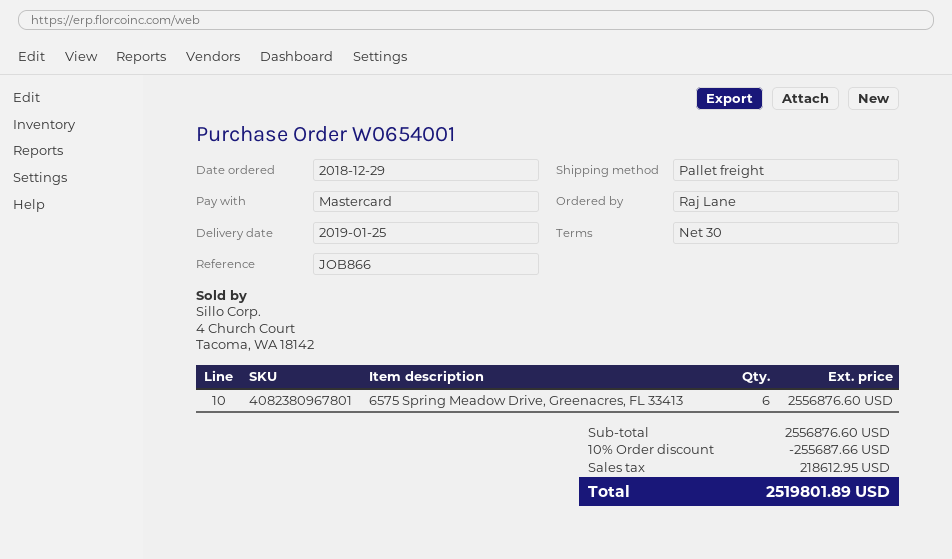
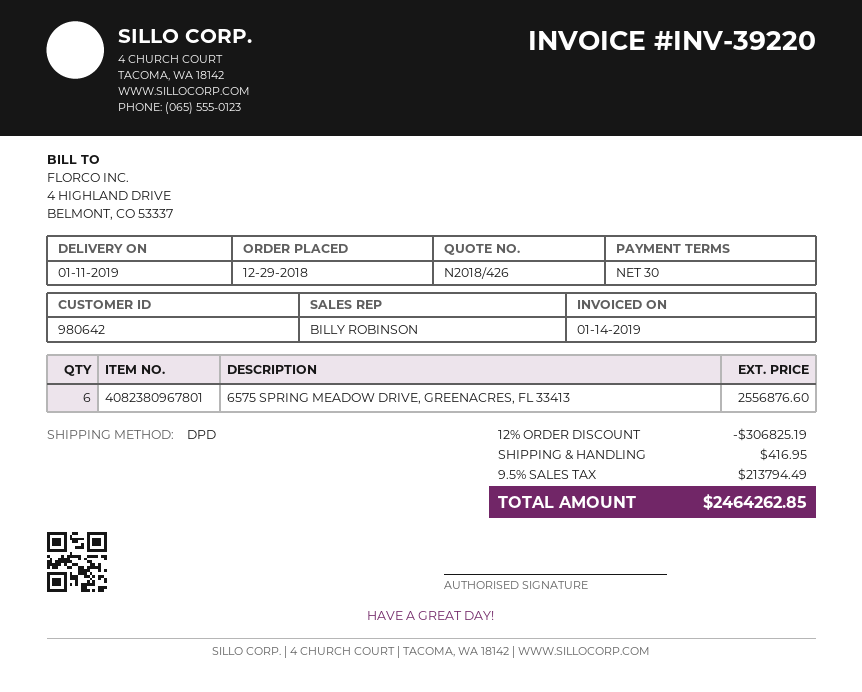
delivery date: 2019-01-25 -> 2019-01-11
shipping method: pallet freight -> DPD
discount: 10% = 255687.66 -> 12% = 306825.19
shipping: none -> 416.95
tax: 218612.95 -> 213794.49
total: 2519801.89 -> 2464262.85

